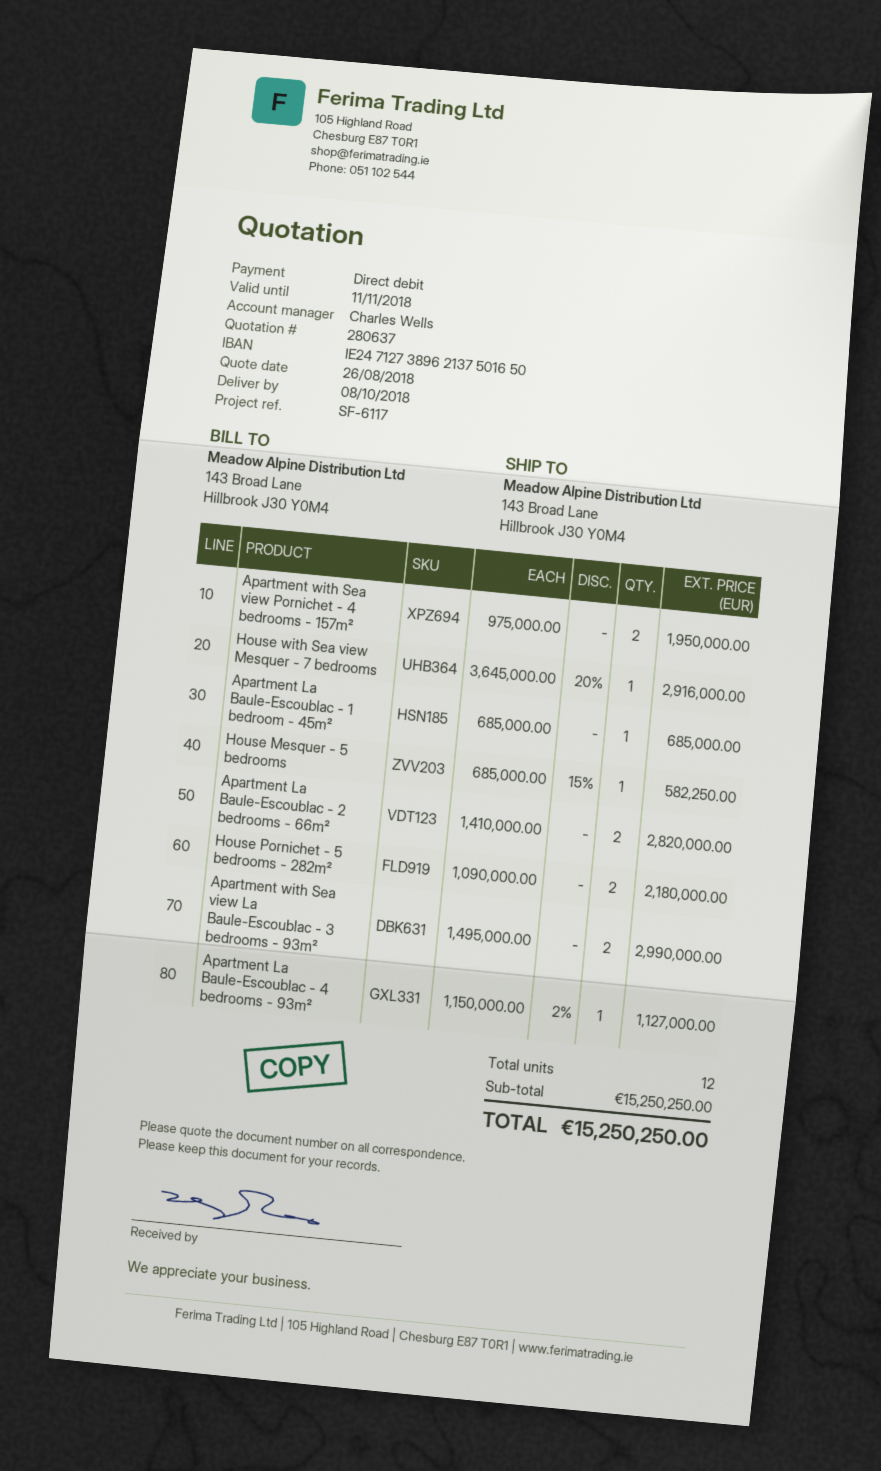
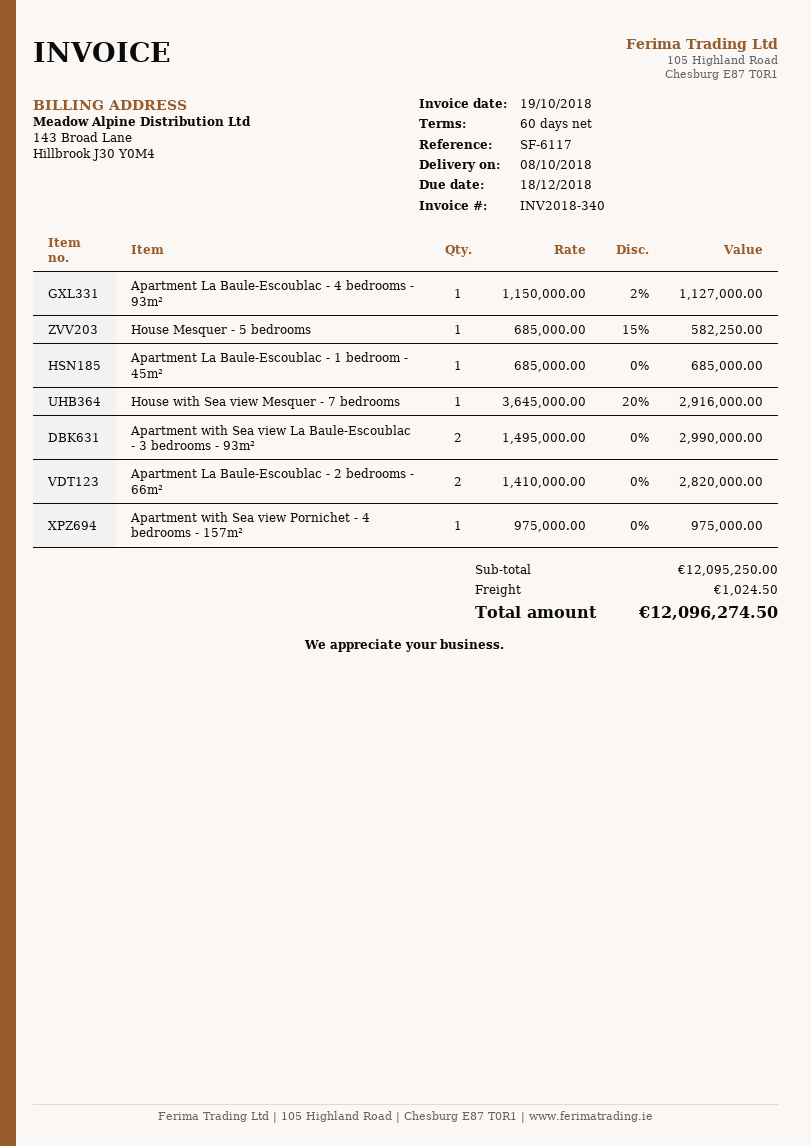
Apartment with Sea view Pornichet - 4 bedrooms - 157m²: 2 x 975000.00 = 1950000.00 -> 1 x 975000.00 = 975000.00
House Pornichet - 5 bedrooms - 282m²: 2 x 1090000.00 = 2180000.00 -> none
subtotal: 15250250.00 -> 12095250.00
shipping: none -> 1024.50
total: 15250250.00 -> 12096274.50

